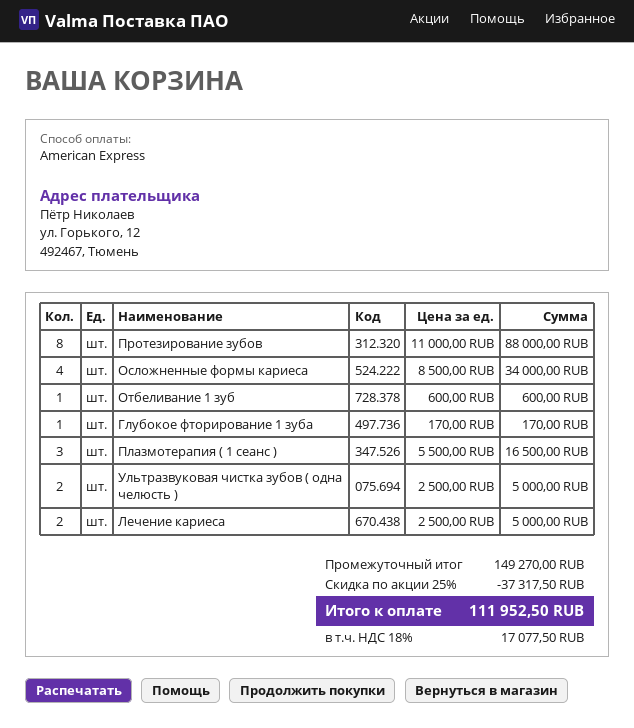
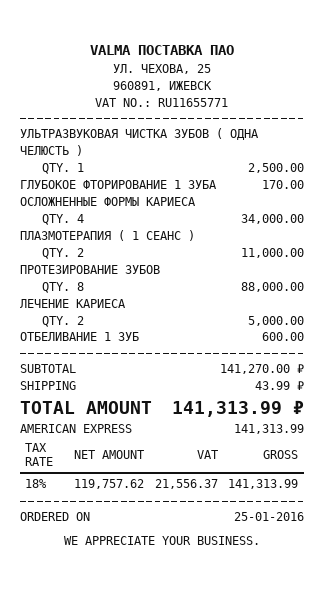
Плазмотерапия ( 1 сеанс ): 3 for 16500.00 -> 2 for 11000.00
Ультразвуковая чистка зубов ( одна челюсть ): 2 for 5000.00 -> 1 for 2500.00
subtotal: 149270.00 -> 141270.00
discount: 25% = 37317.50 -> none
shipping: none -> 43.99
tax: 18% = 17077.50 -> 18% = 21556.37
total: 111952.50 -> 141313.99

